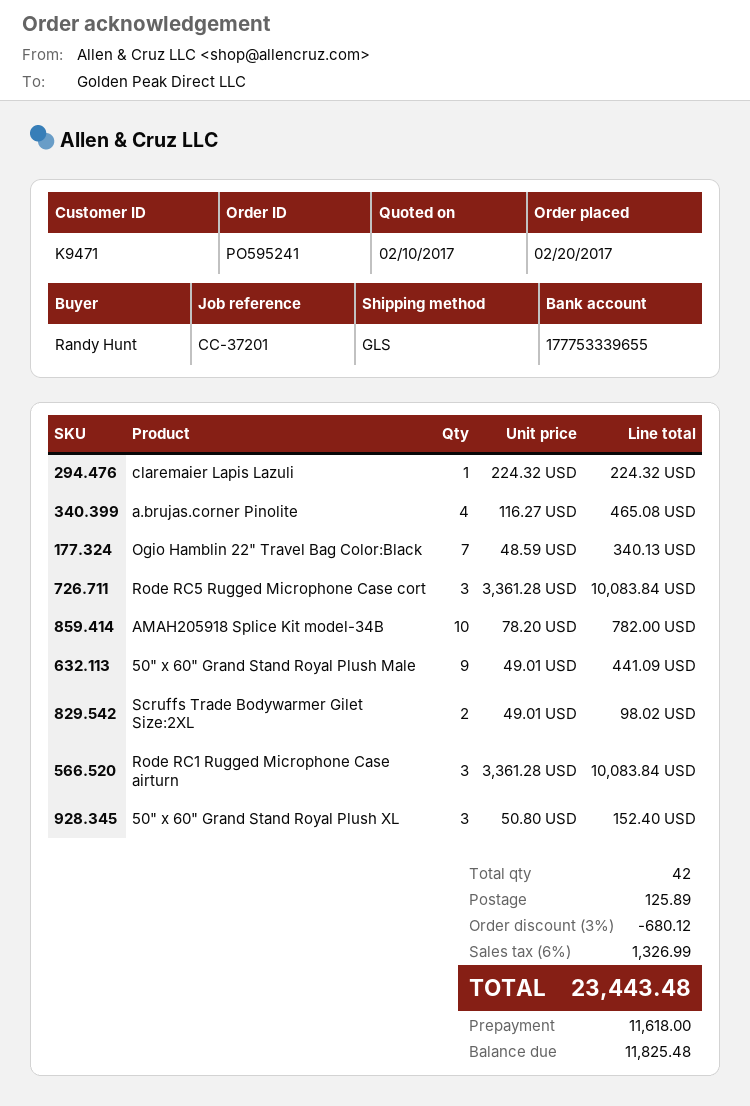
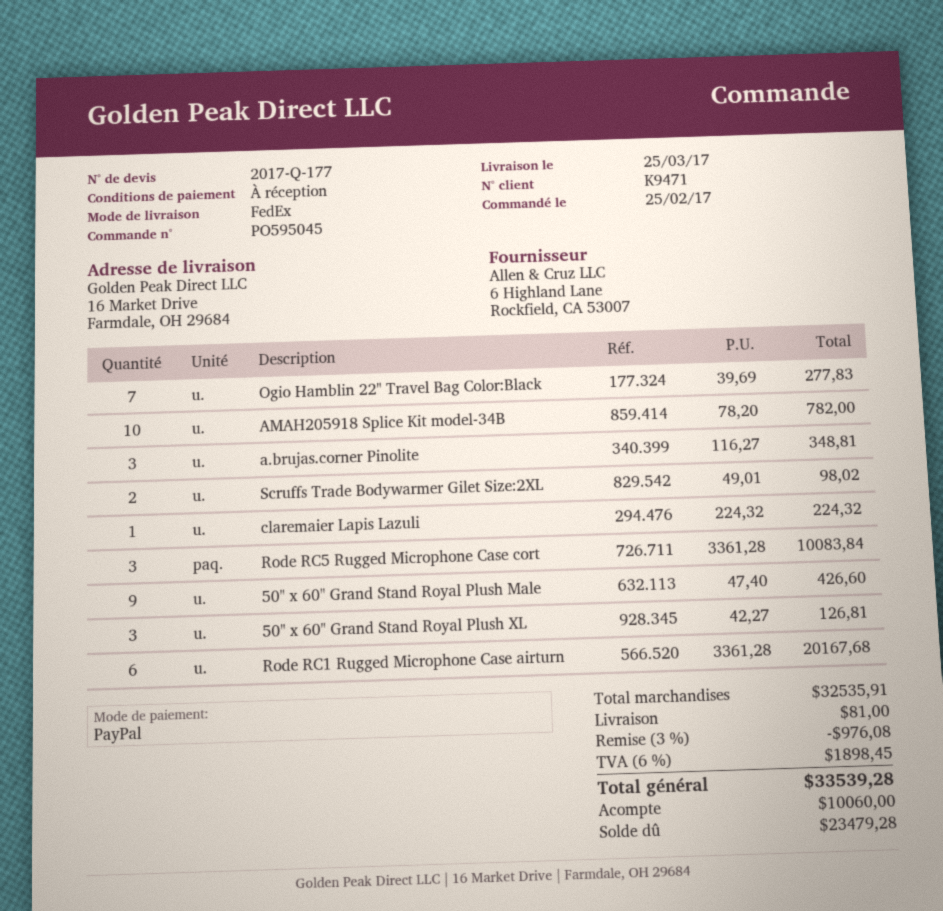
order number: PO595241 -> PO595045
order date: 2017-02-20 -> 2017-02-25
shipping method: GLS -> FedEx
a.brujas.corner Pinolite: 4 x 116.27 = 465.08 -> 3 x 116.27 = 348.81
Ogio Hamblin 22" Travel Bag Color:Black: 7 x 48.59 = 340.13 -> 7 x 39.69 = 277.83
50" x 60" Grand Stand Royal Plush Male: 9 x 49.01 = 441.09 -> 9 x 47.40 = 426.60
Rode RC1 Rugged Microphone Case airturn: 3 x 3361.28 = 10083.84 -> 6 x 3361.28 = 20167.68
50" x 60" Grand Stand Royal Plush XL: 3 x 50.80 = 152.40 -> 3 x 42.27 = 126.81
discount: 3% = 680.12 -> 3% = 976.08
shipping: 125.89 -> 81.00
tax: 6% = 1326.99 -> 6% = 1898.45
total: 23443.48 -> 33539.28
deposit: 11618.00 -> 10060.00
balance: 11825.48 -> 23479.28

